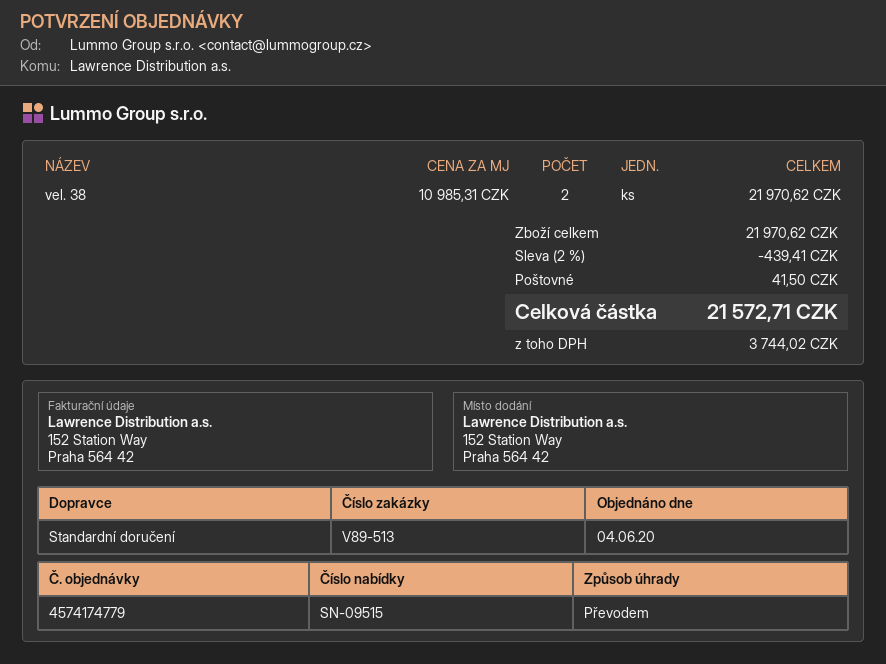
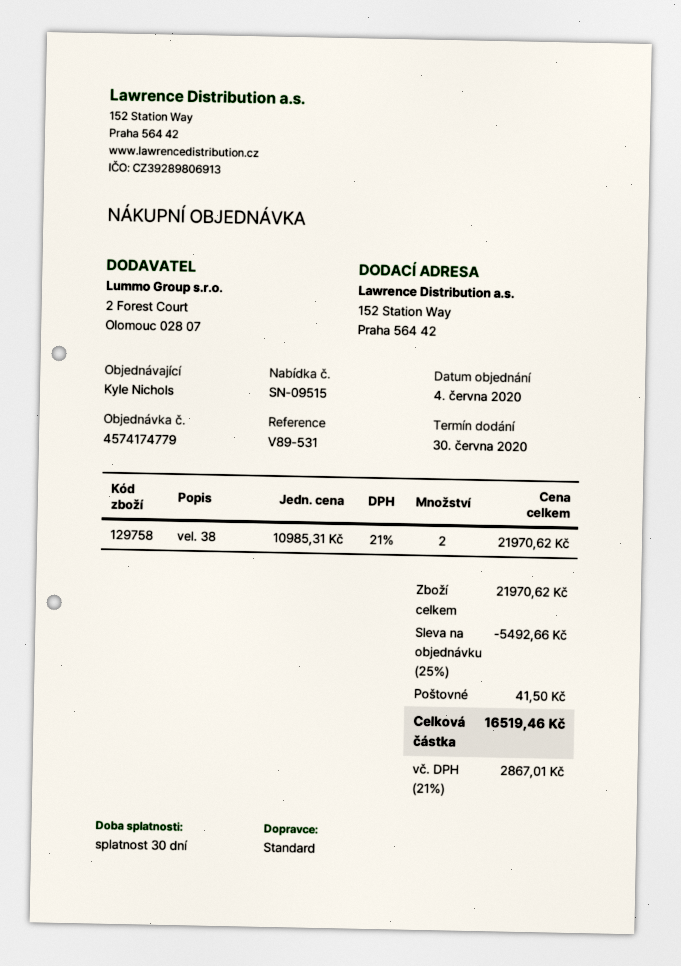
reference: V89-513 -> V89-531
discount: 2% = 439.41 -> 25% = 5492.66
tax: 3744.02 -> 2867.01
total: 21572.71 -> 16519.46

